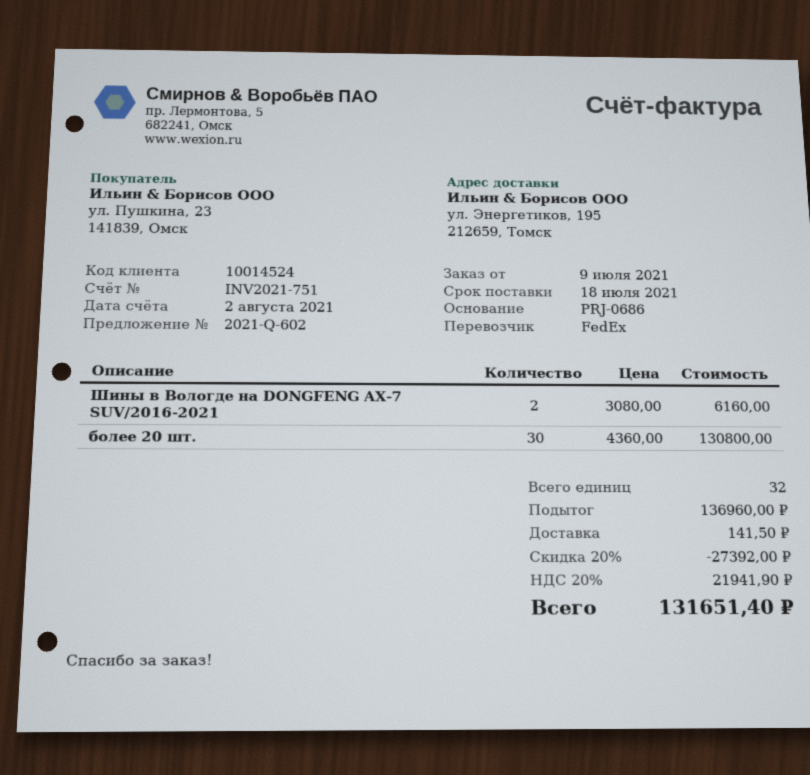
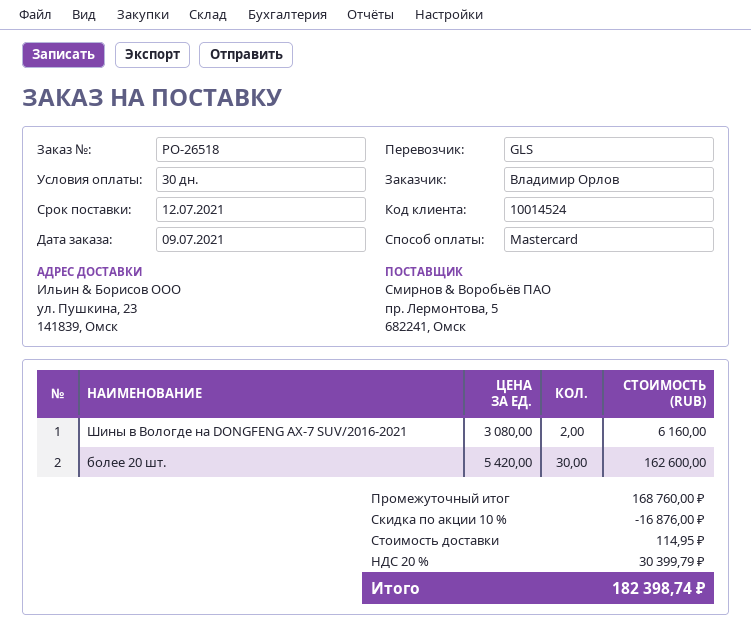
delivery date: 2021-07-18 -> 2021-07-12
shipping method: FedEx -> GLS
ship to: ул. Энергетиков, 195, 212659, Томск -> ул. Пушкина, 23, 141839, Омск
более 20 шт.: 30 x 4360.00 = 130800.00 -> 30 x 5420.00 = 162600.00
subtotal: 136960.00 -> 168760.00
discount: 20% = 27392.00 -> 10% = 16876.00
shipping: 141.50 -> 114.95
tax: 20% = 21941.90 -> 20% = 30399.79
total: 131651.40 -> 182398.74

